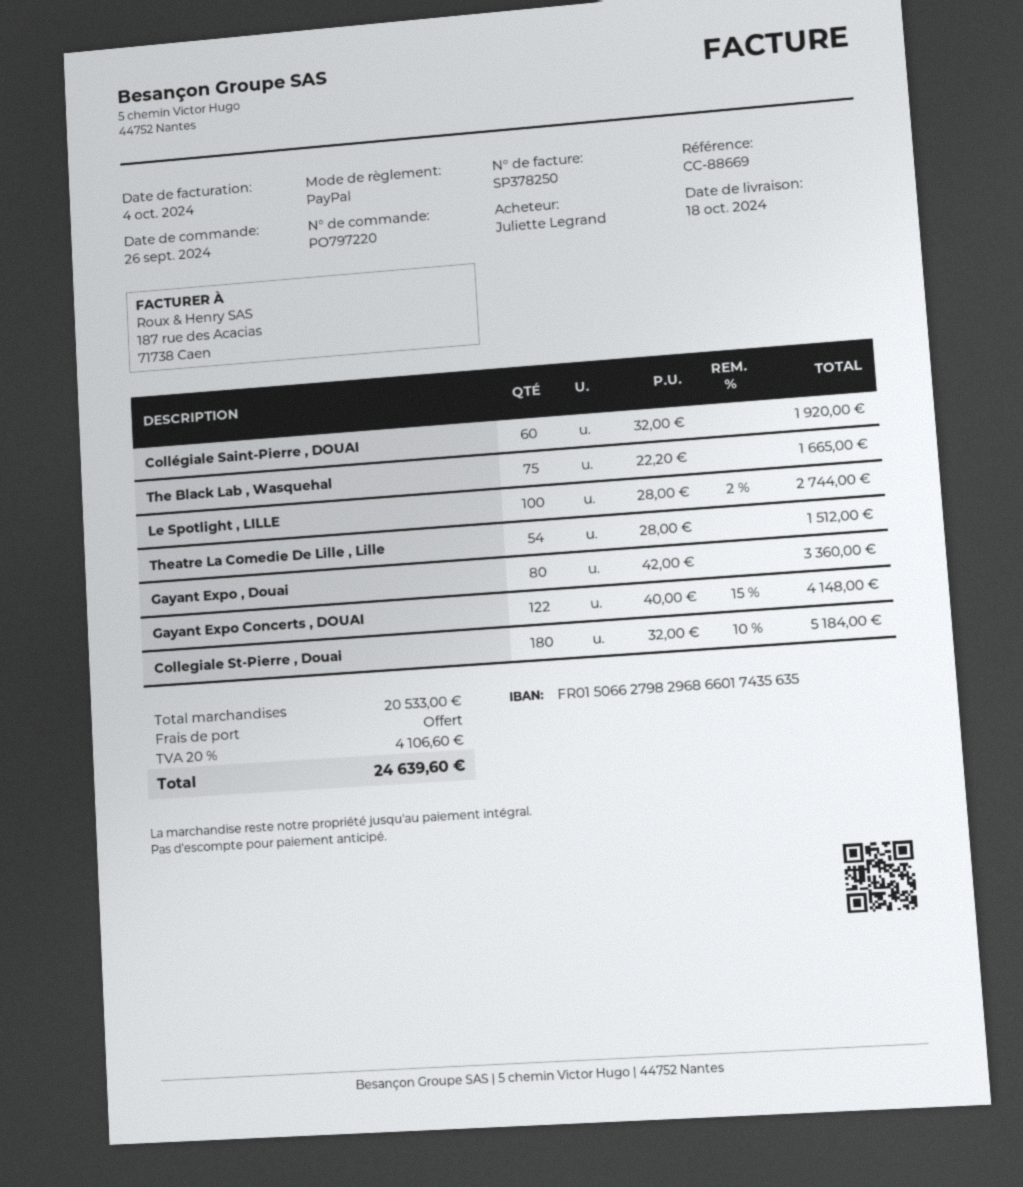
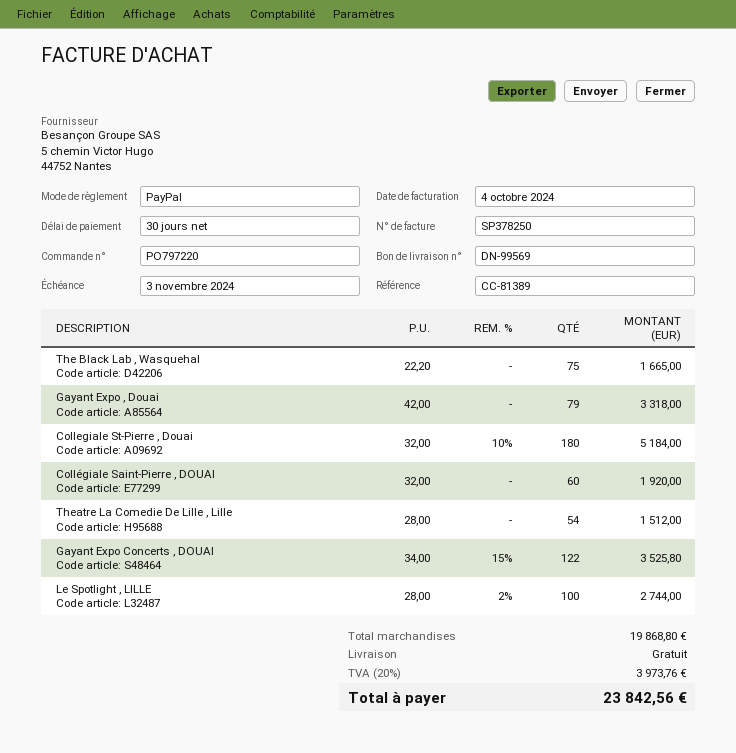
reference: CC-88669 -> CC-81389
Gayant Expo , Douai: 80 x 42.00 = 3360.00 -> 79 x 42.00 = 3318.00
Gayant Expo Concerts , DOUAI: 122 x 40.00 - 15% = 4148.00 -> 122 x 34.00 - 15% = 3525.80
subtotal: 20533.00 -> 19868.80
tax: 20% = 4106.60 -> 20% = 3973.76
total: 24639.60 -> 23842.56

